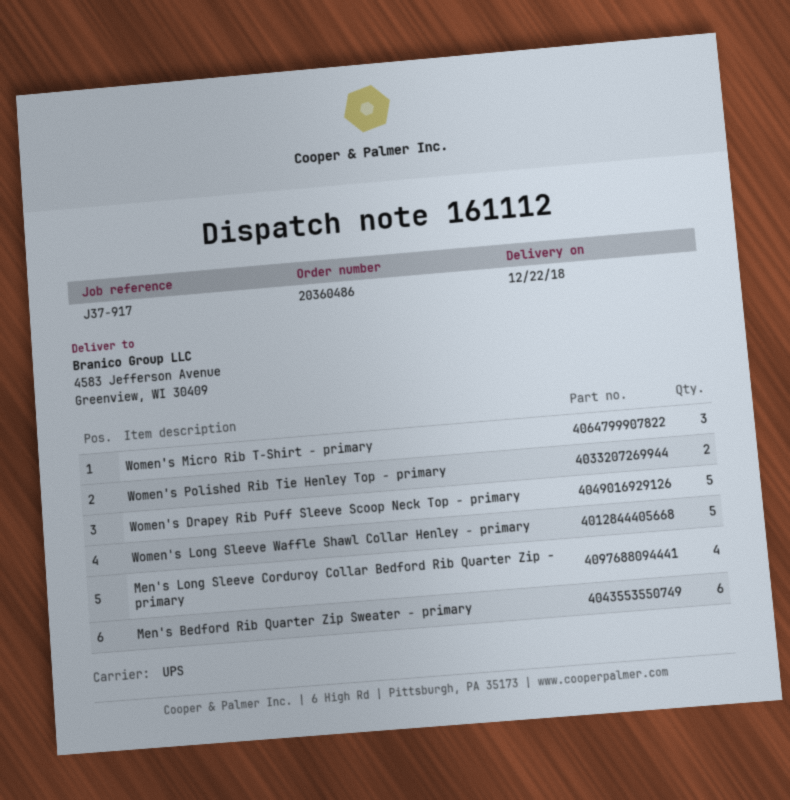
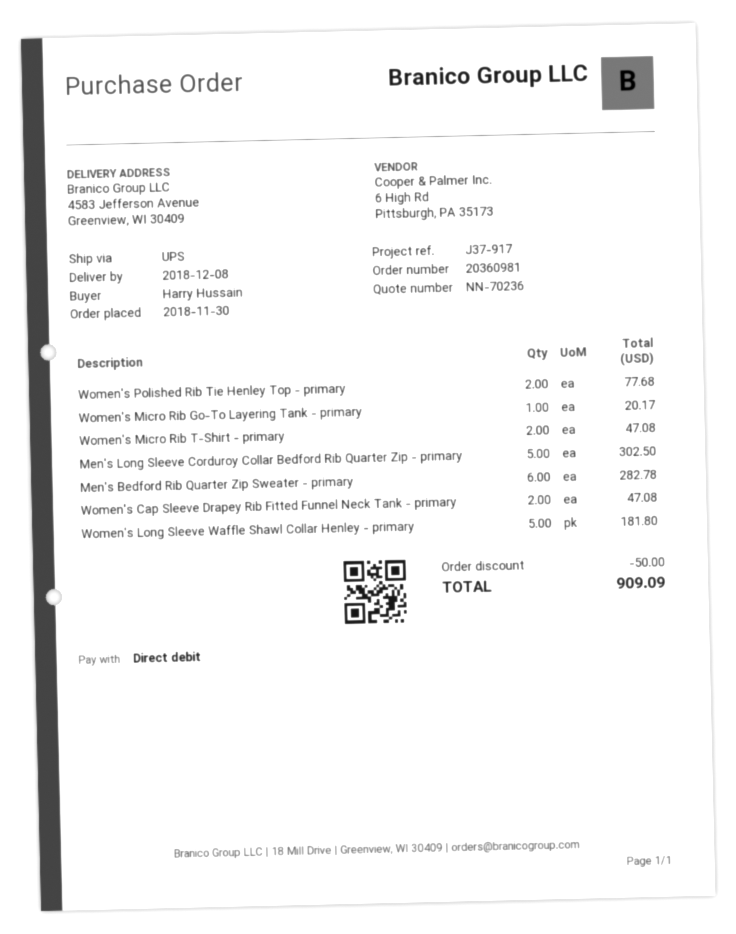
order number: 20360486 -> 20360981
delivery date: 2018-12-22 -> 2018-12-08
Women's Micro Rib T-Shirt - primary: 3 -> 2
Women's Drapey Rib Puff Sleeve Scoop Neck Top - primary: 5 -> none
Men's Long Sleeve Corduroy Collar Bedford Rib Quarter Zip - primary: 4 -> 5
Women's Micro Rib Go-To Layering Tank - primary: none -> 1
Women's Cap Sleeve Drapey Rib Fitted Funnel Neck Tank - primary: none -> 2

